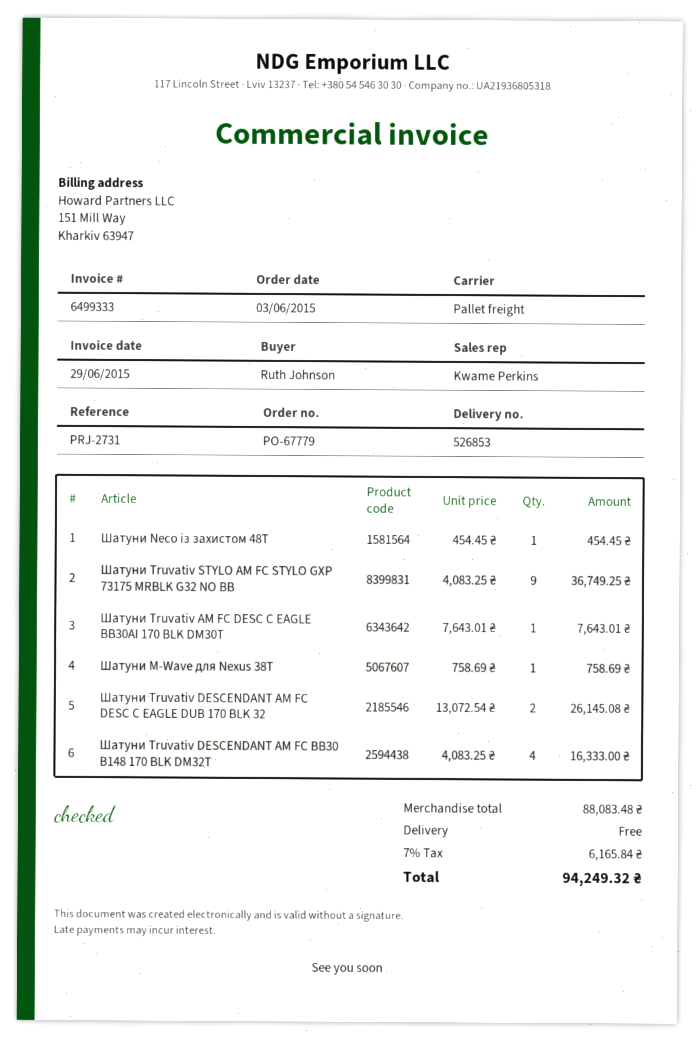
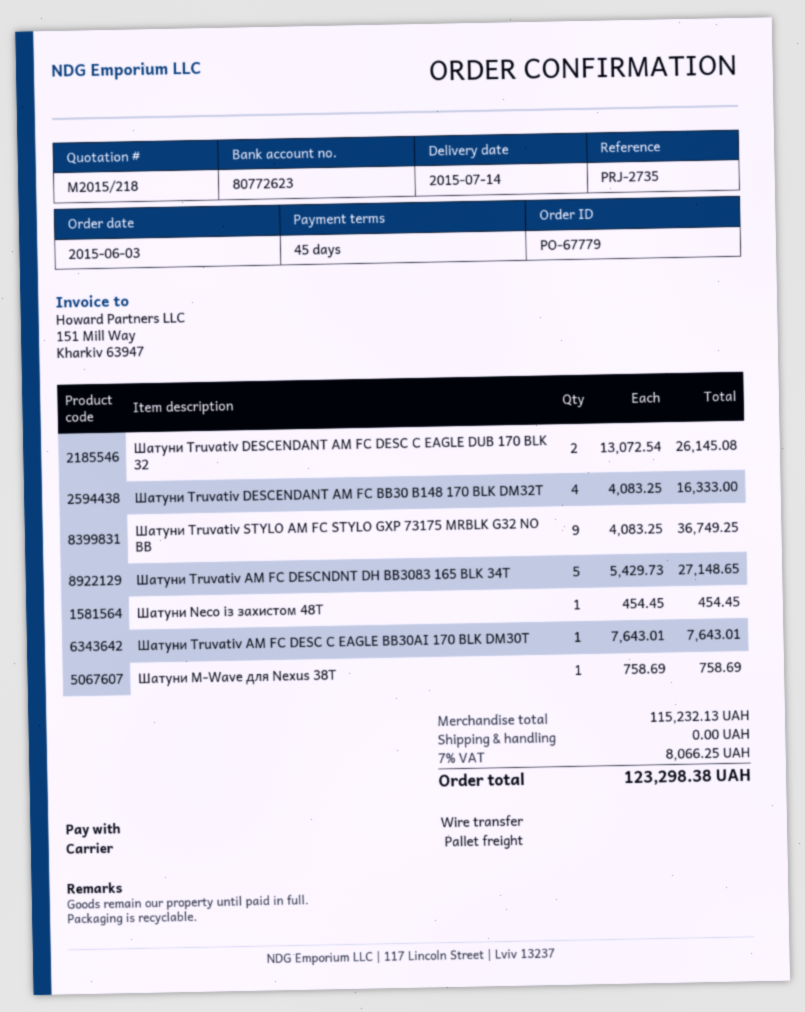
reference: PRJ-2731 -> PRJ-2735
Шатуни Truvativ AM FC DESCNDNT DH BB3083 165 BLK 34T: none -> 5 x 5429.73 = 27148.65
subtotal: 88083.48 -> 115232.13
tax: 7% = 6165.84 -> 7% = 8066.25
total: 94249.32 -> 123298.38

